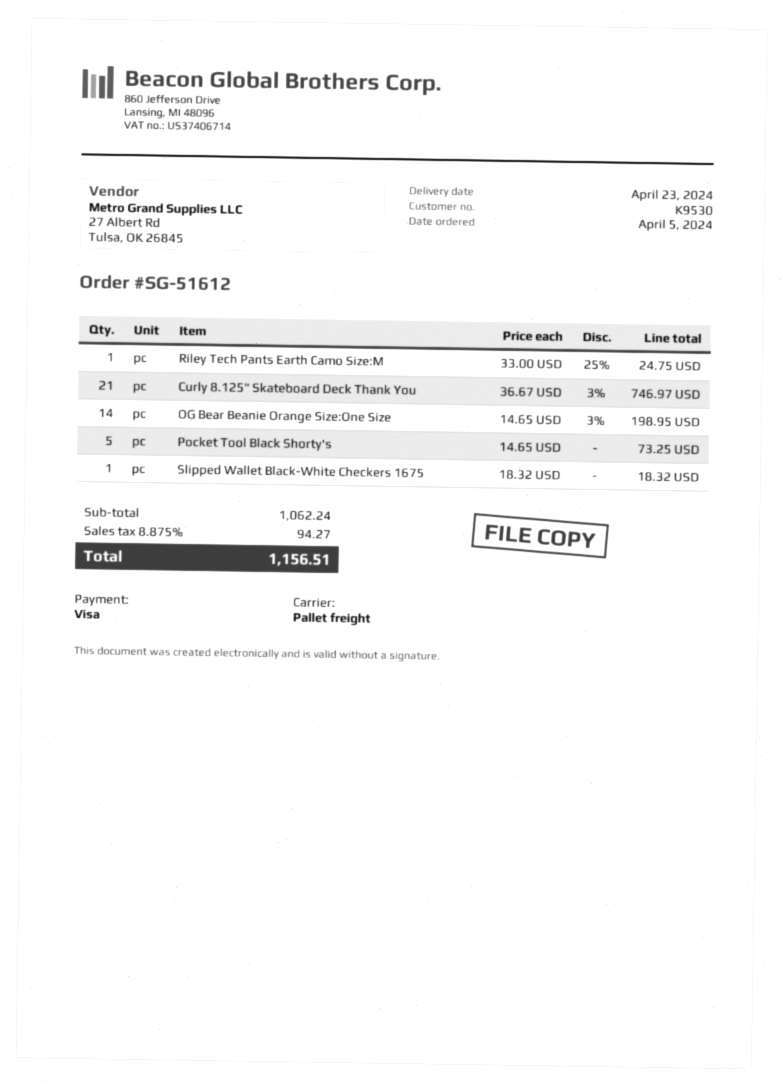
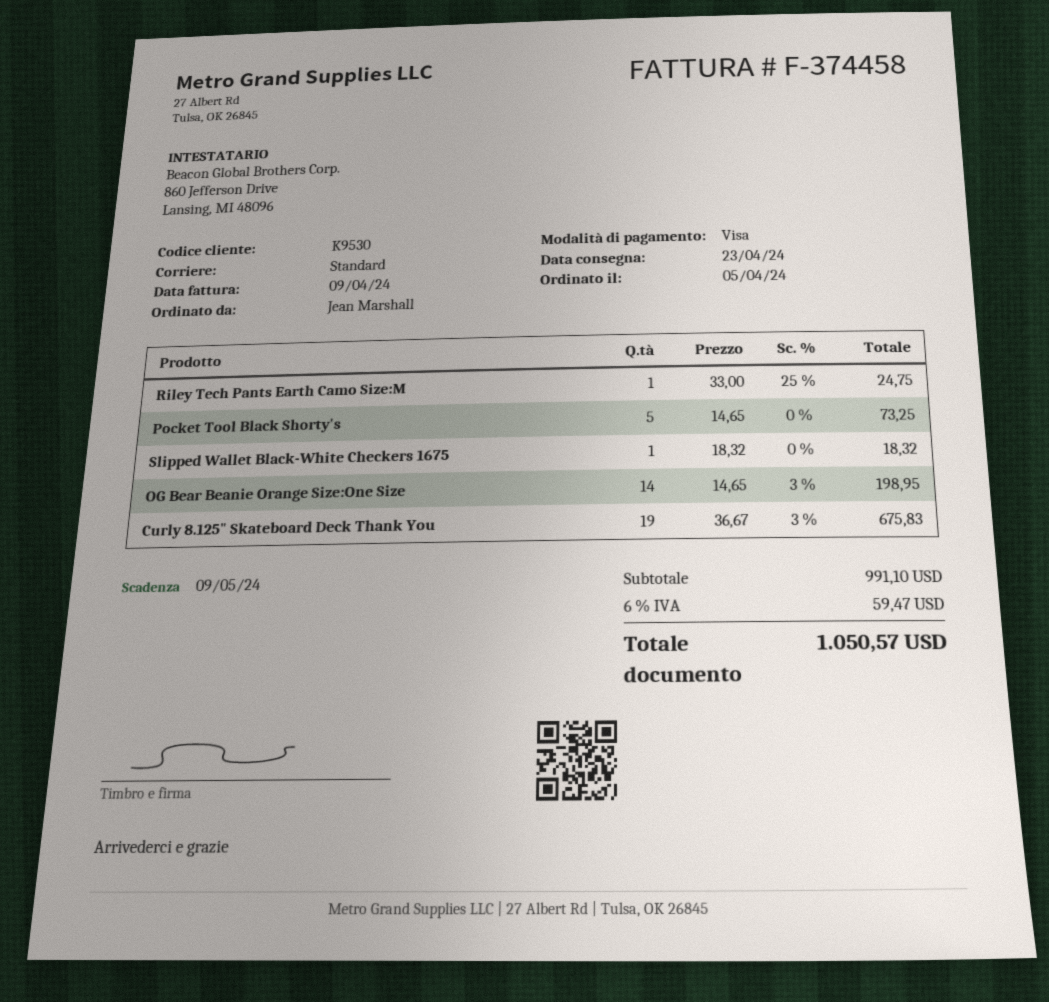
shipping method: pallet freight -> standard
Curly 8.125" Skateboard Deck Thank You: 21 x 36.67 - 3% = 746.97 -> 19 x 36.67 - 3% = 675.83
subtotal: 1062.24 -> 991.10
tax: 8.875% = 94.27 -> 6% = 59.47
total: 1156.51 -> 1050.57

